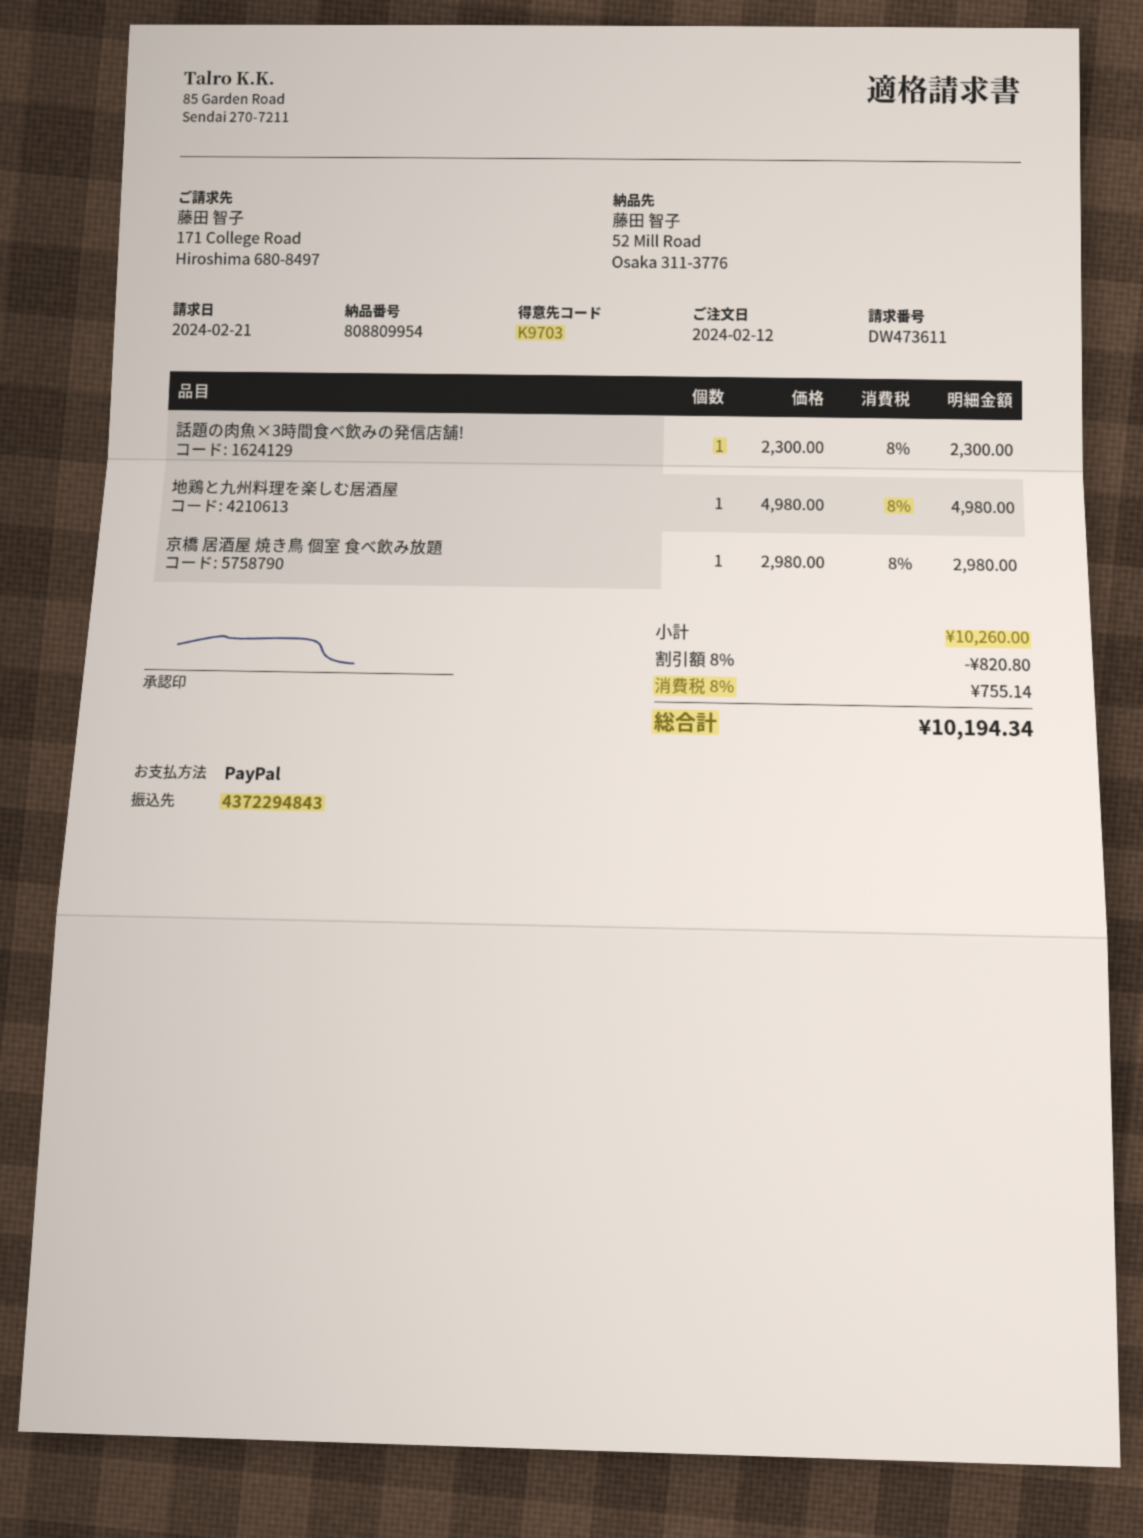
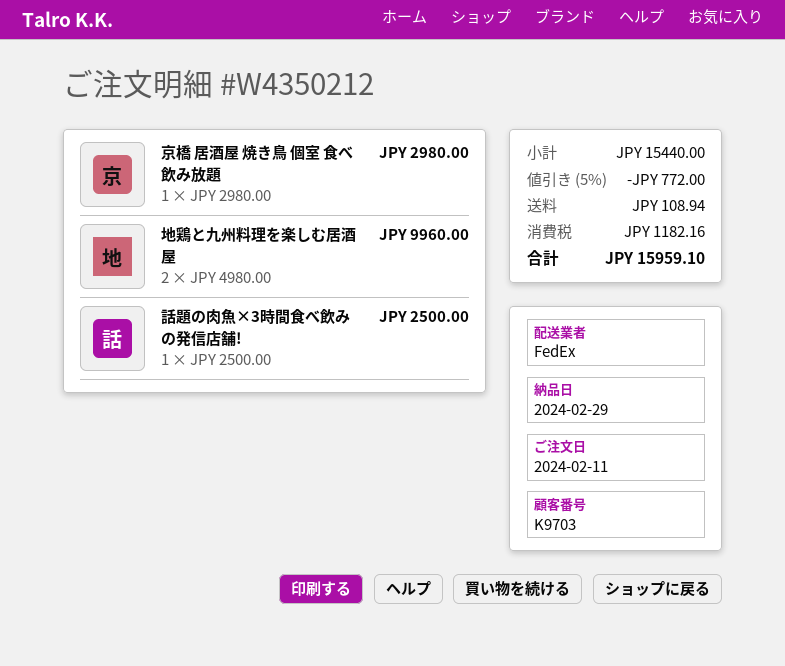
order date: 2024-02-12 -> 2024-02-11
話題の肉魚×3時間食べ飲みの発信店舗!: 1 x 2300.00 = 2300.00 -> 1 x 2500.00 = 2500.00
地鶏と九州料理を楽しむ居酒屋: 1 x 4980.00 = 4980.00 -> 2 x 4980.00 = 9960.00
subtotal: 10260.00 -> 15440.00
discount: 8% = 820.80 -> 5% = 772.00
shipping: none -> 108.94
tax: 755.14 -> 1182.16
total: 10194.34 -> 15959.10

